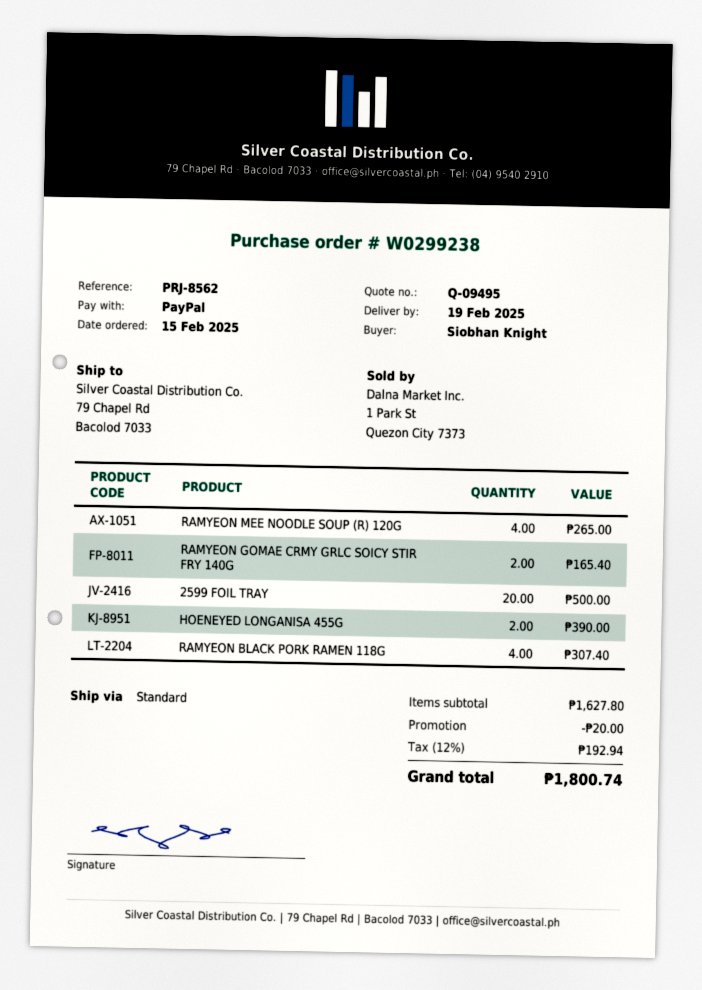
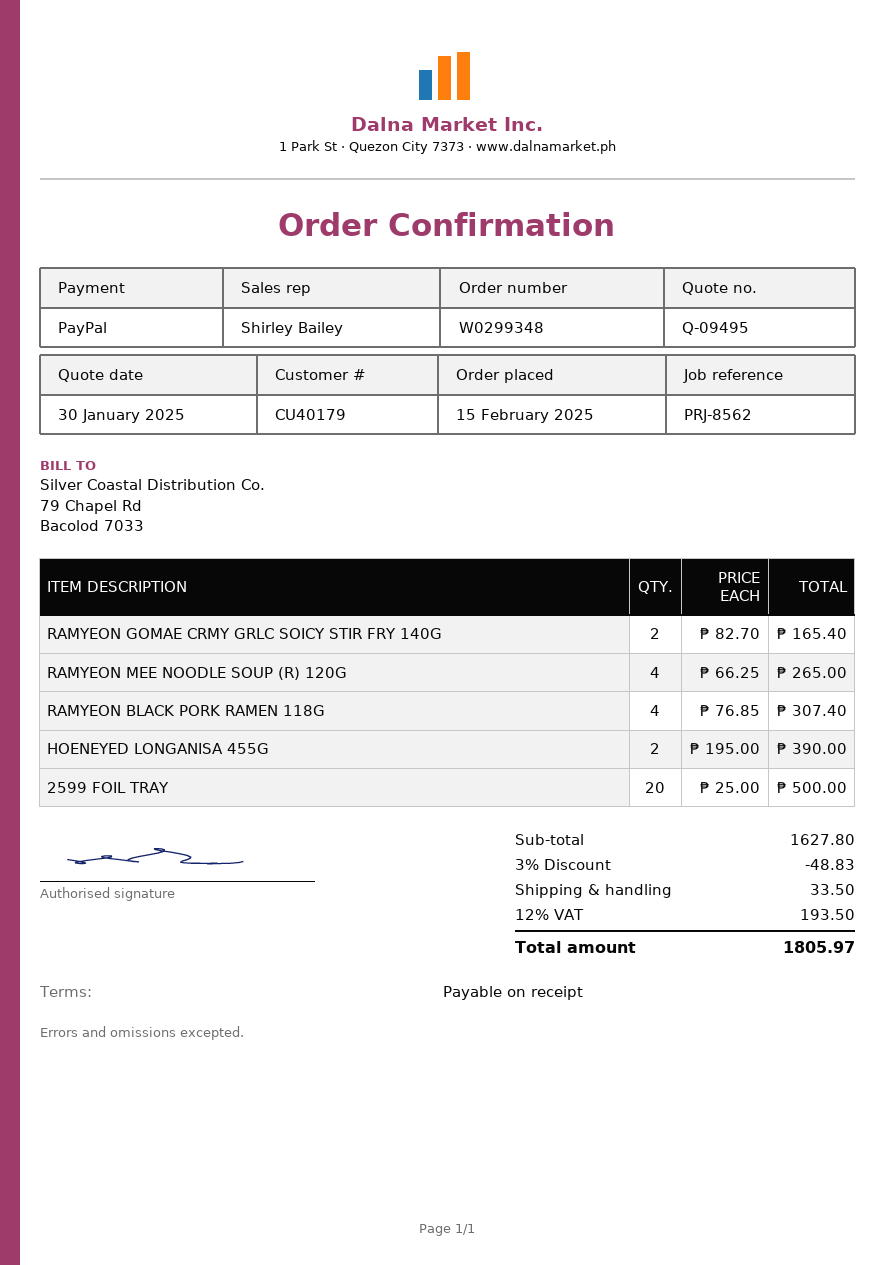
order number: W0299238 -> W0299348
discount: 20.00 -> 48.83
shipping: none -> 33.50
tax: 12% = 192.94 -> 12% = 193.50
total: 1800.74 -> 1805.97

